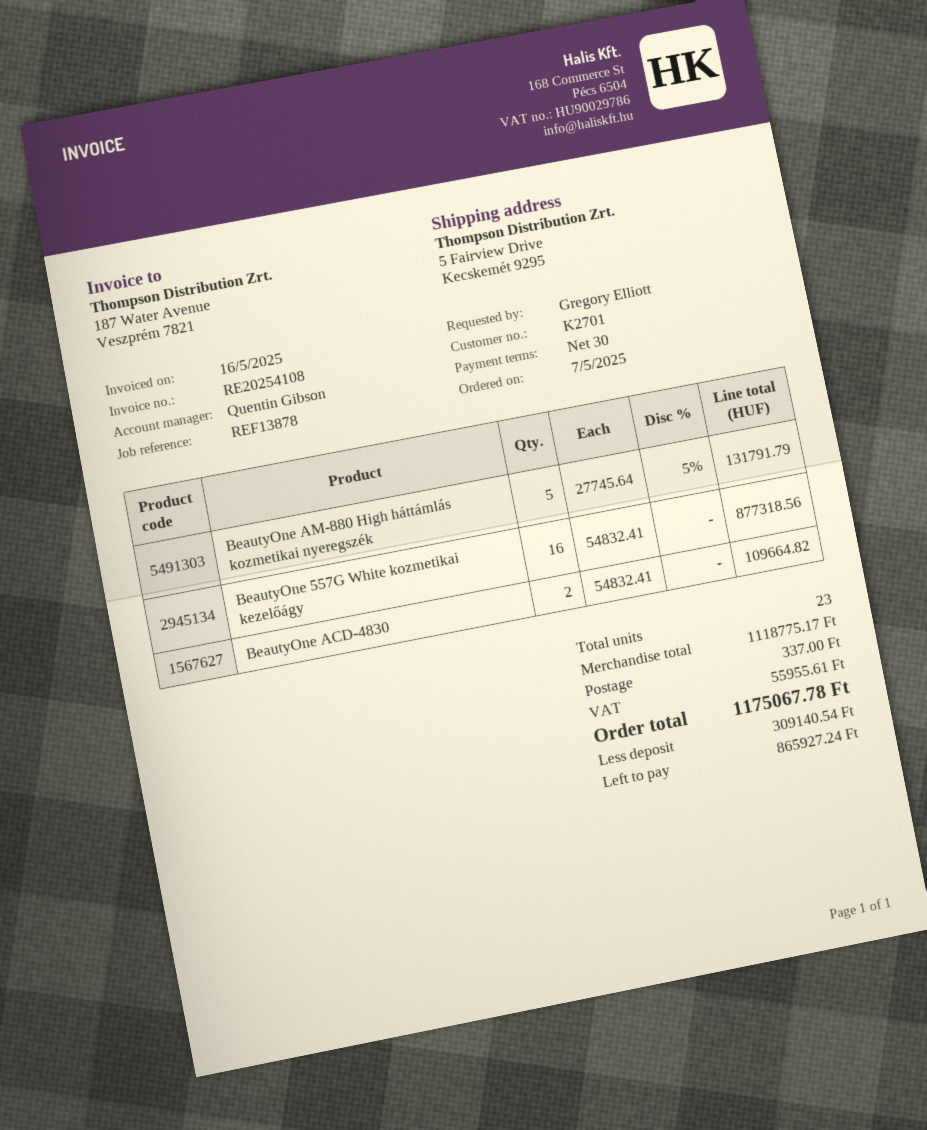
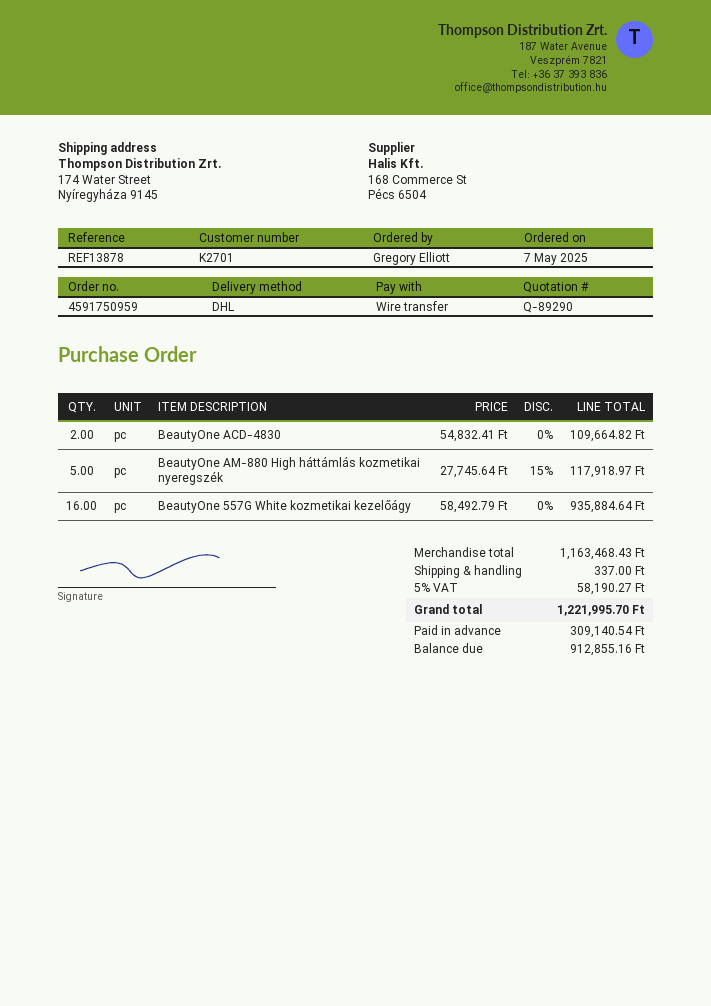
ship to: 5 Fairview Drive, Kecskemét 9295 -> 174 Water Street, Nyíregyháza 9145
BeautyOne AM-880 High háttámlás kozmetikai nyeregszék: 5 x 27745.64 - 5% = 131791.79 -> 5 x 27745.64 - 15% = 117918.97
BeautyOne 557G White kozmetikai kezelőágy: 16 x 54832.41 = 877318.56 -> 16 x 58492.79 = 935884.64
subtotal: 1118775.17 -> 1163468.43
tax: 55955.61 -> 58190.27
total: 1175067.78 -> 1221995.70
balance: 865927.24 -> 912855.16

